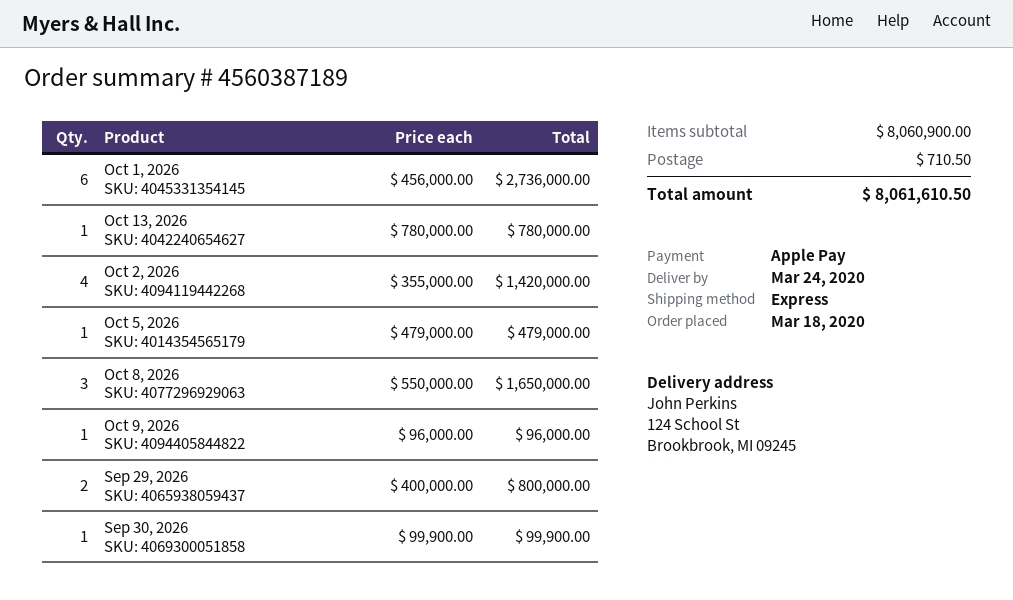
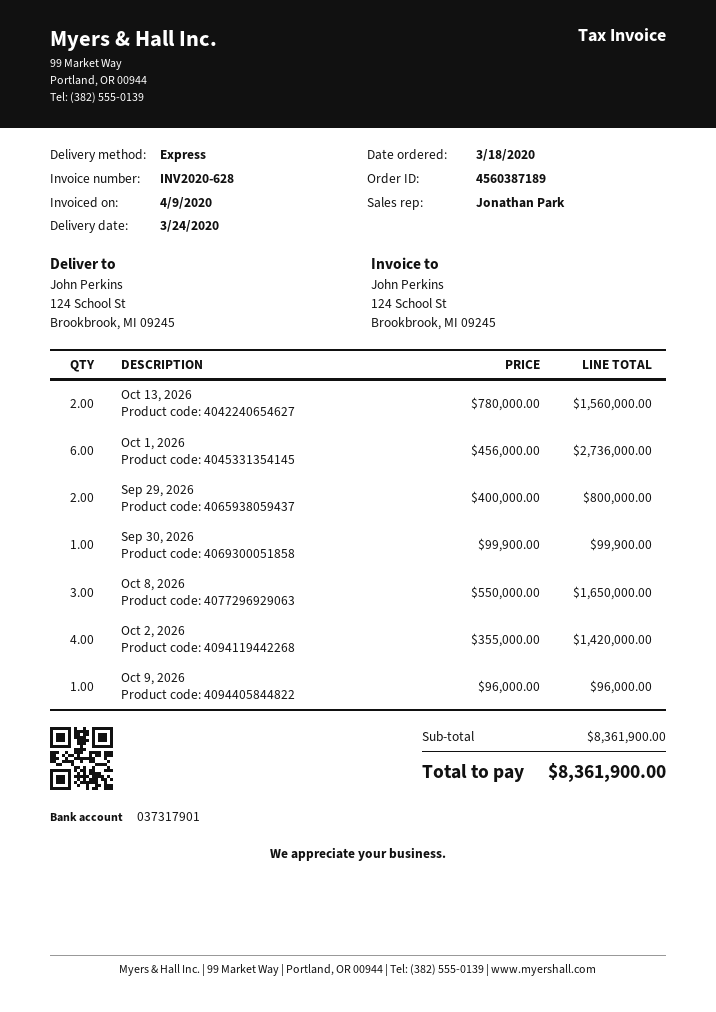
Oct 13, 2026: 1 x 780000.00 = 780000.00 -> 2 x 780000.00 = 1560000.00
Oct 5, 2026: 1 x 479000.00 = 479000.00 -> none
subtotal: 8060900.00 -> 8361900.00
shipping: 710.50 -> none
total: 8061610.50 -> 8361900.00

